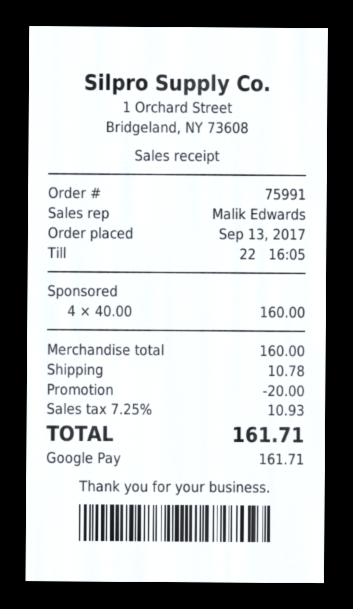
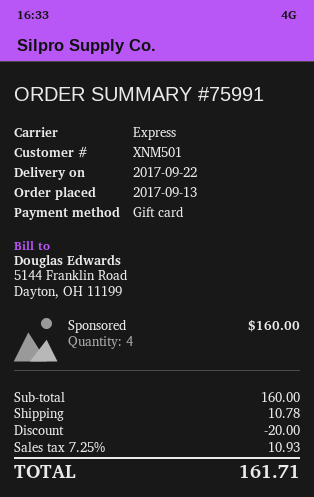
payment method: Google Pay -> gift card

